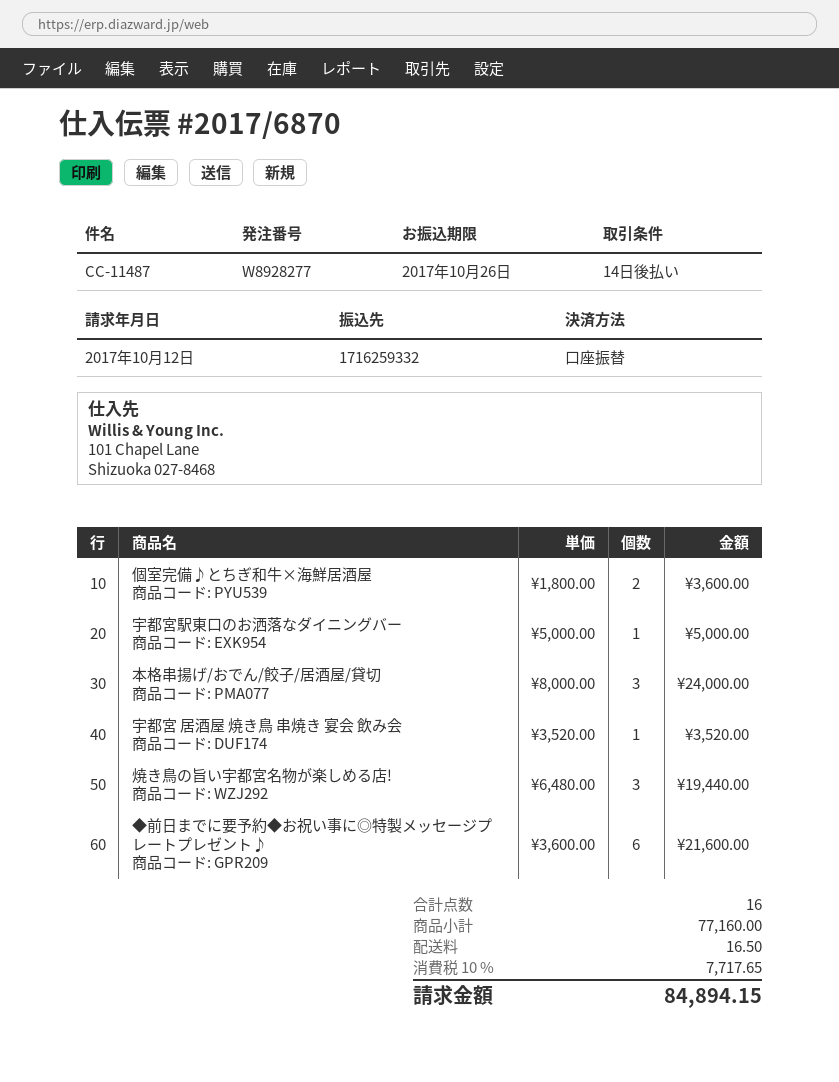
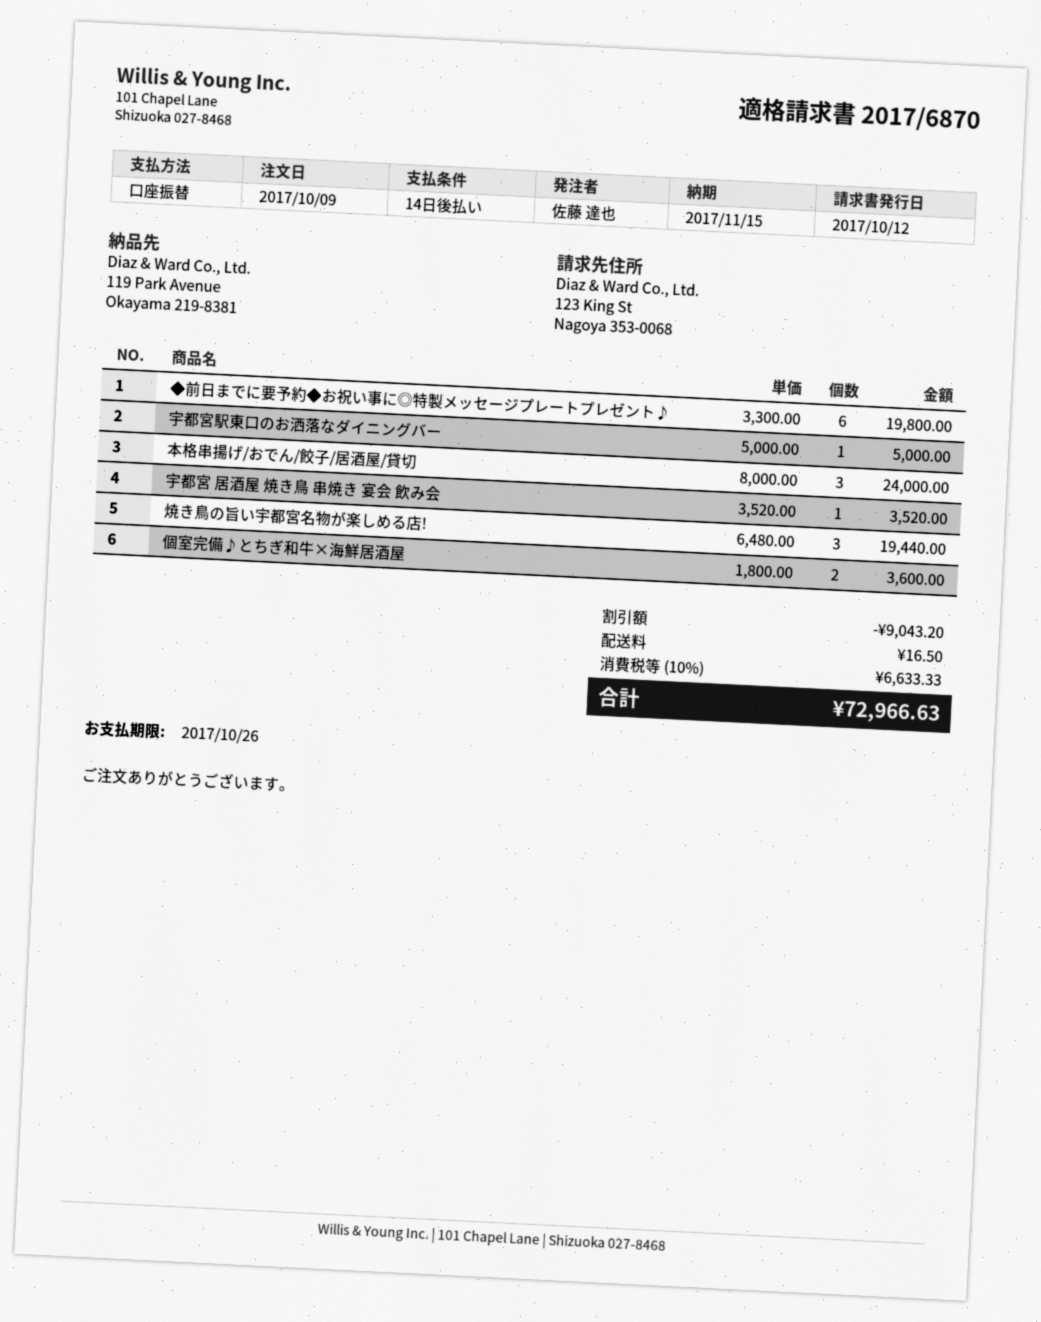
◆前日までに要予約◆お祝い事に◎特製メッセージプレートプレゼント♪: 6 x 3600.00 = 21600.00 -> 6 x 3300.00 = 19800.00
discount: none -> 9043.20
tax: 10% = 7717.65 -> 10% = 6633.33
total: 84894.15 -> 72966.63

